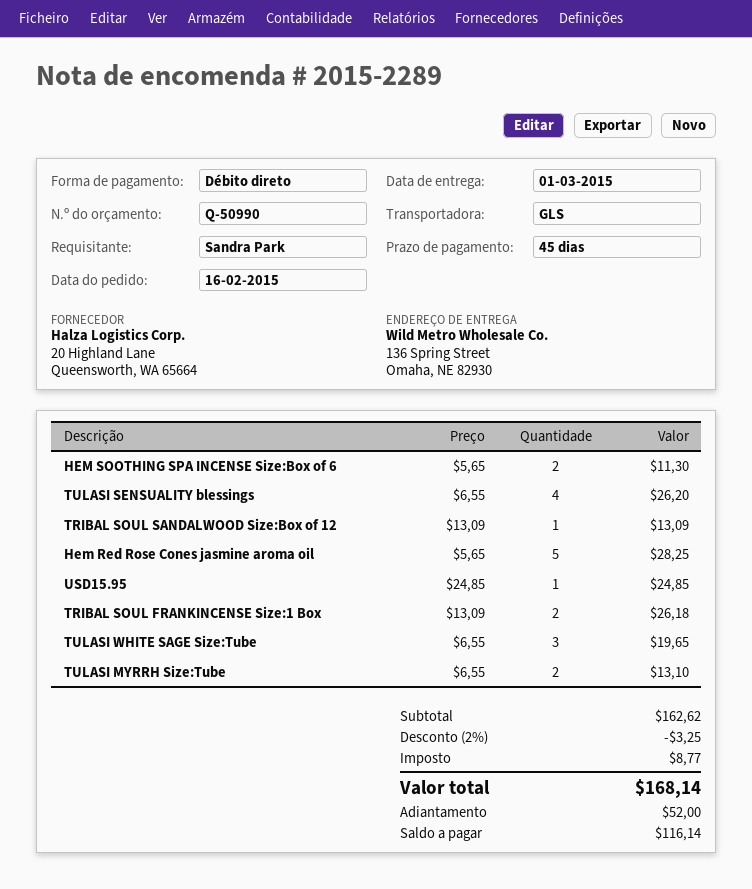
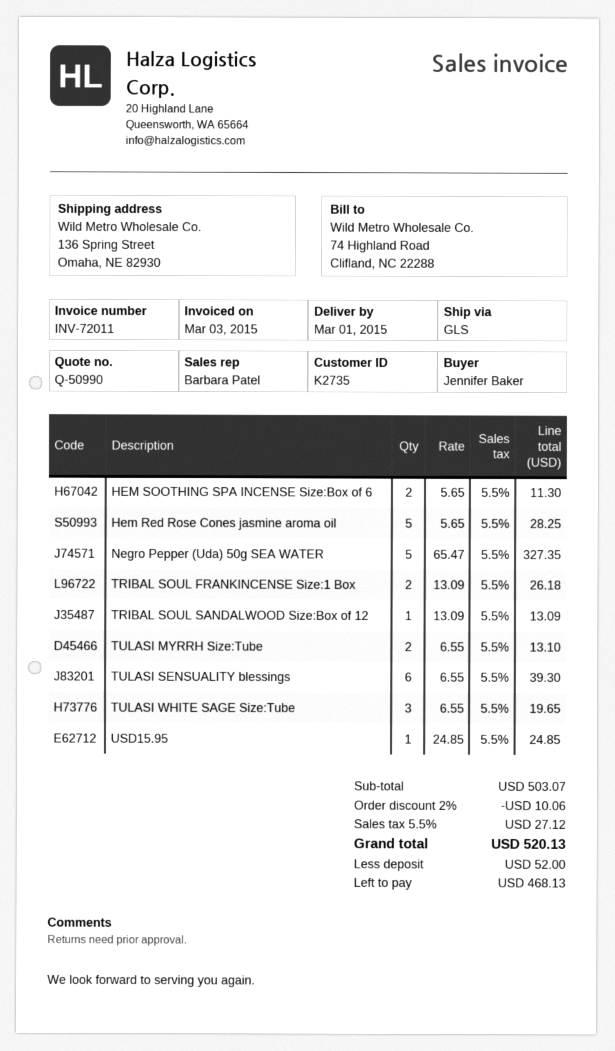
ordered by: Sandra Park -> Jennifer Baker
TULASI SENSUALITY blessings: 4 x 6.55 = 26.20 -> 6 x 6.55 = 39.30
Negro Pepper (Uda) 50g SEA WATER: none -> 5 x 65.47 = 327.35
subtotal: 162.62 -> 503.07
discount: 2% = 3.25 -> 2% = 10.06
tax: 8.77 -> 27.12
total: 168.14 -> 520.13
balance: 116.14 -> 468.13

